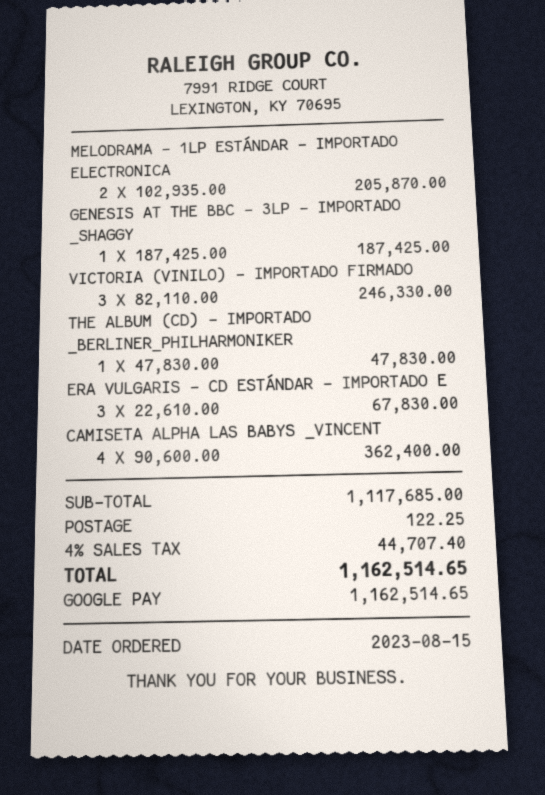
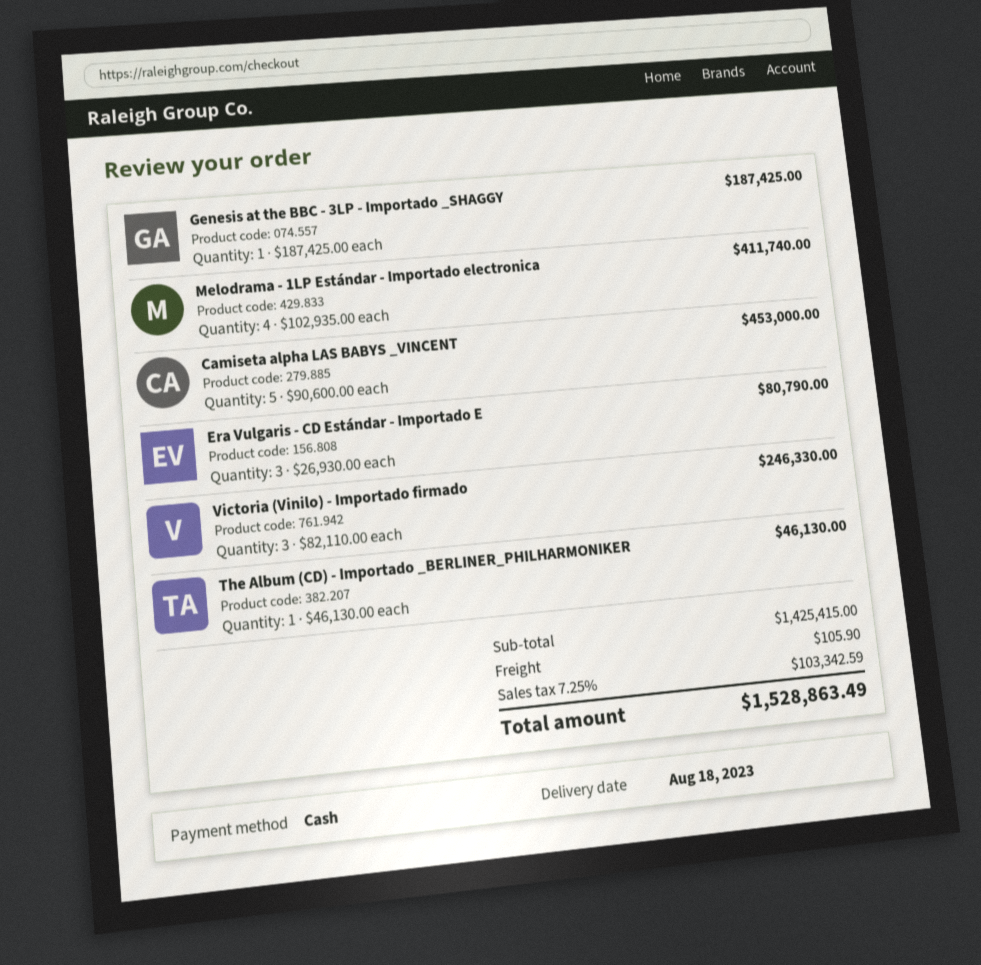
payment method: Google Pay -> cash
MELODRAMA - 1LP ESTÁNDAR - IMPORTADO ELECTRONICA: 2 x 102935.00 = 205870.00 -> 4 x 102935.00 = 411740.00
THE ALBUM (CD) - IMPORTADO _BERLINER_PHILHARMONIKER: 1 x 47830.00 = 47830.00 -> 1 x 46130.00 = 46130.00
ERA VULGARIS - CD ESTÁNDAR - IMPORTADO E: 3 x 22610.00 = 67830.00 -> 3 x 26930.00 = 80790.00
CAMISETA ALPHA LAS BABYS _VINCENT: 4 x 90600.00 = 362400.00 -> 5 x 90600.00 = 453000.00
subtotal: 1117685.00 -> 1425415.00
shipping: 122.25 -> 105.90
tax: 4% = 44707.40 -> 7.25% = 103342.59
total: 1162514.65 -> 1528863.49

